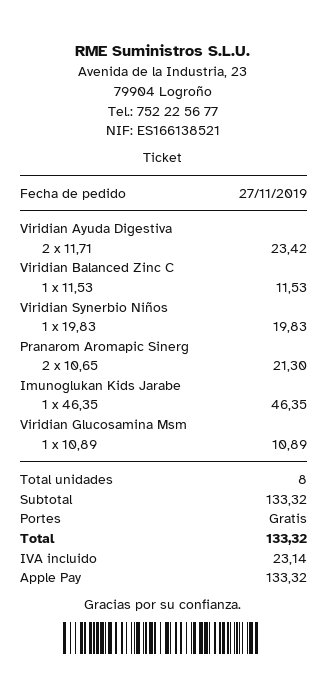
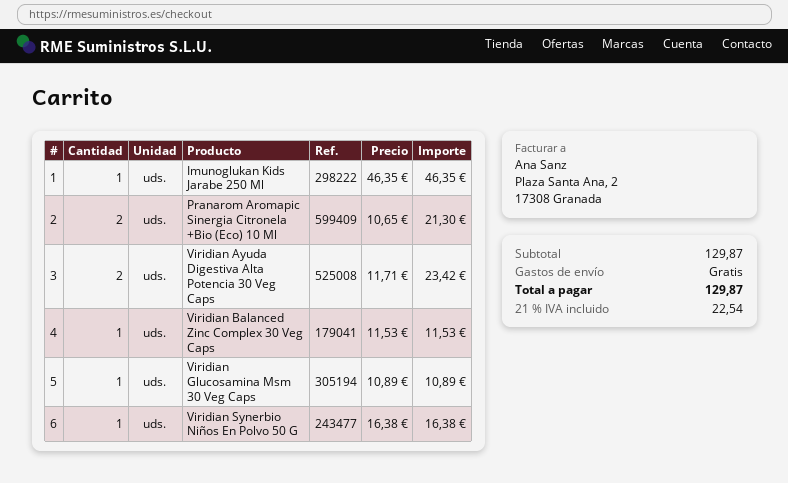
Viridian Synerbio Niños: 1 x 19.83 = 19.83 -> 1 x 16.38 = 16.38
subtotal: 133.32 -> 129.87
tax: 23.14 -> 22.54
total: 133.32 -> 129.87

